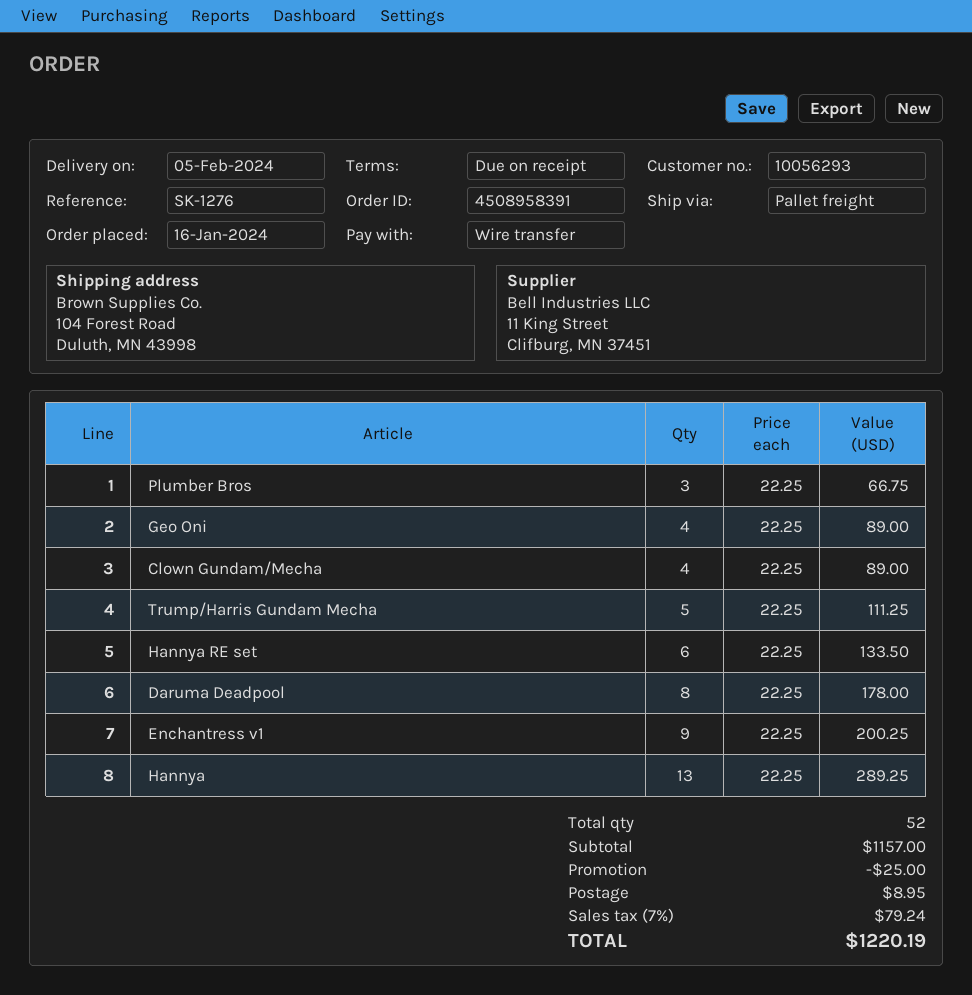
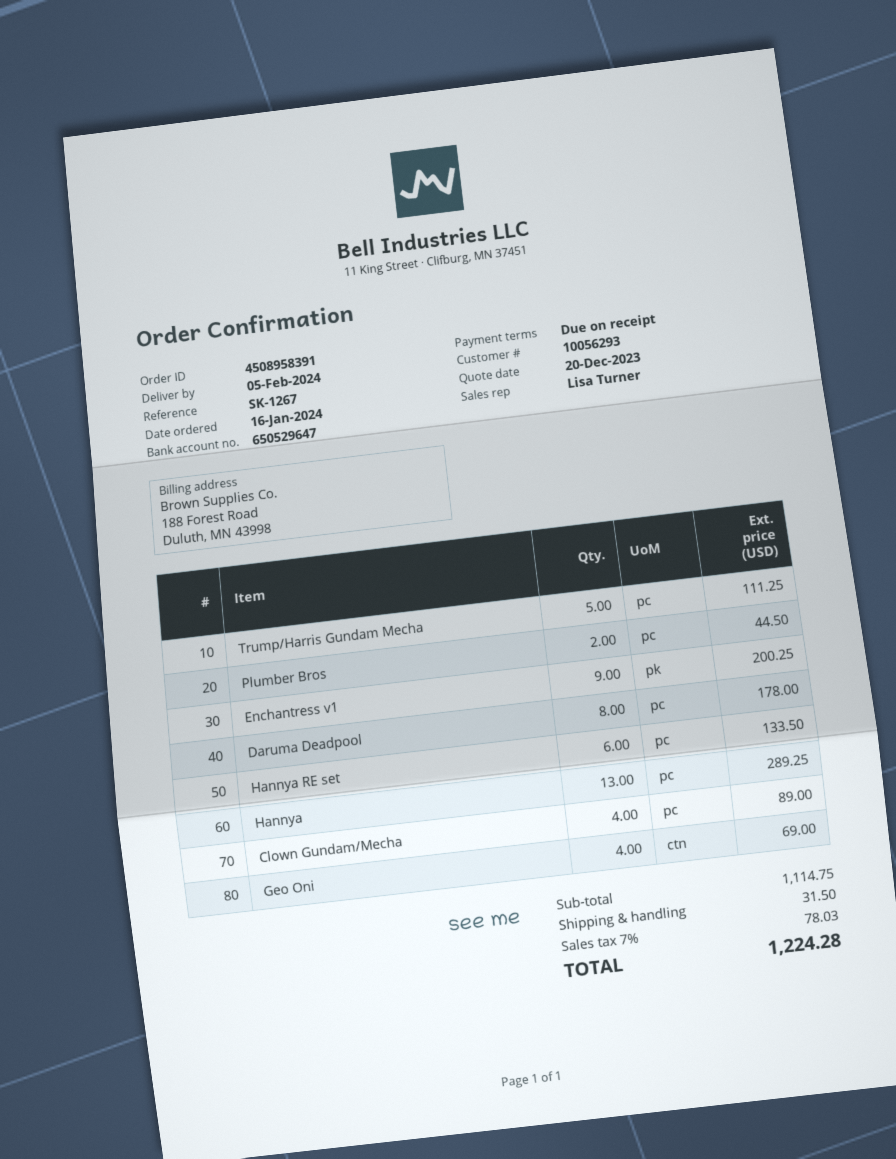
reference: SK-1276 -> SK-1267
Plumber Bros: 3 for 66.75 -> 2 for 44.50
Geo Oni: 4 for 89.00 -> 4 for 69.00
subtotal: 1157.00 -> 1114.75
discount: 25.00 -> none
shipping: 8.95 -> 31.50
tax: 7% = 79.24 -> 7% = 78.03
total: 1220.19 -> 1224.28

